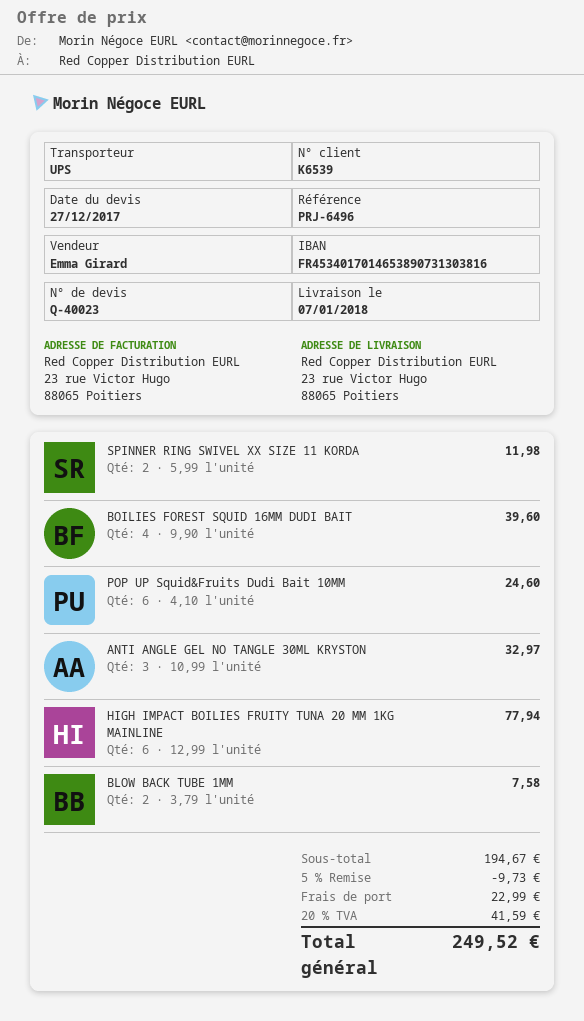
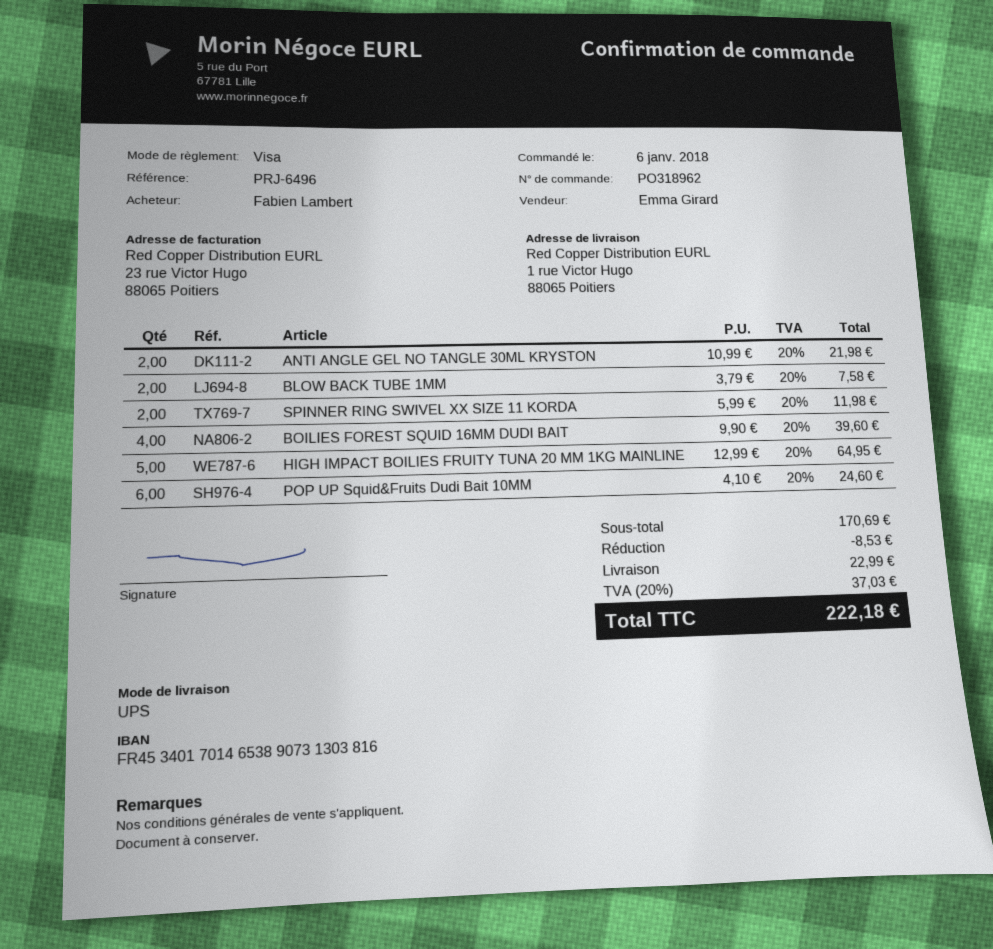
ship to: 23 rue Victor Hugo, 88065 Poitiers -> 1 rue Victor Hugo, 88065 Poitiers
ANTI ANGLE GEL NO TANGLE 30ML KRYSTON: 3 x 10.99 = 32.97 -> 2 x 10.99 = 21.98
HIGH IMPACT BOILIES FRUITY TUNA 20 MM 1KG MAINLINE: 6 x 12.99 = 77.94 -> 5 x 12.99 = 64.95
subtotal: 194.67 -> 170.69
discount: 9.73 -> 8.53
tax: 20% = 41.59 -> 20% = 37.03
total: 249.52 -> 222.18

